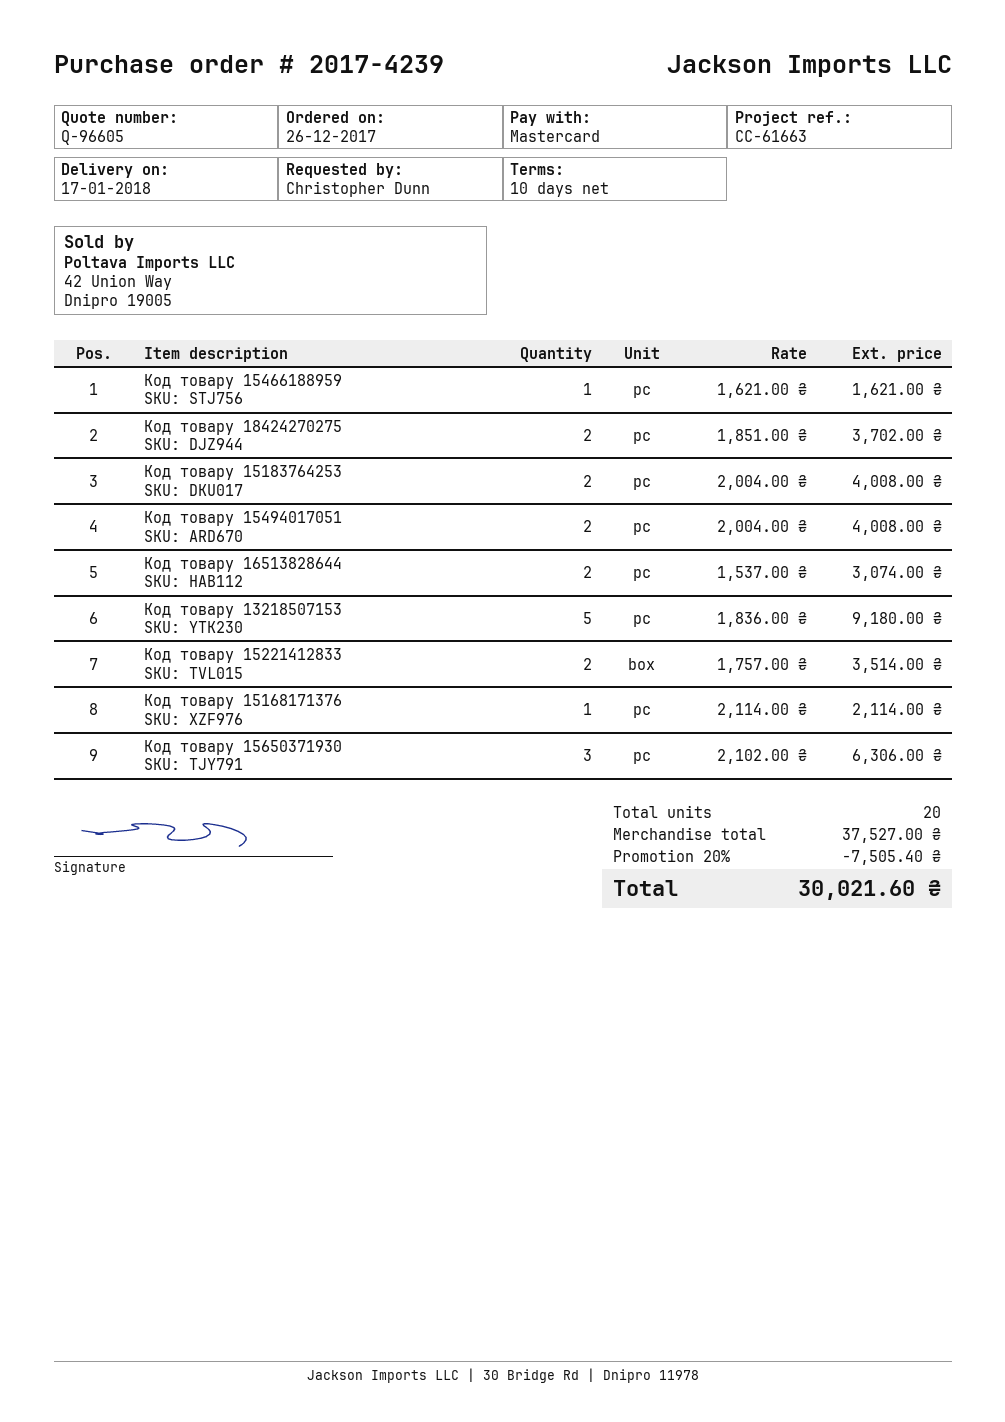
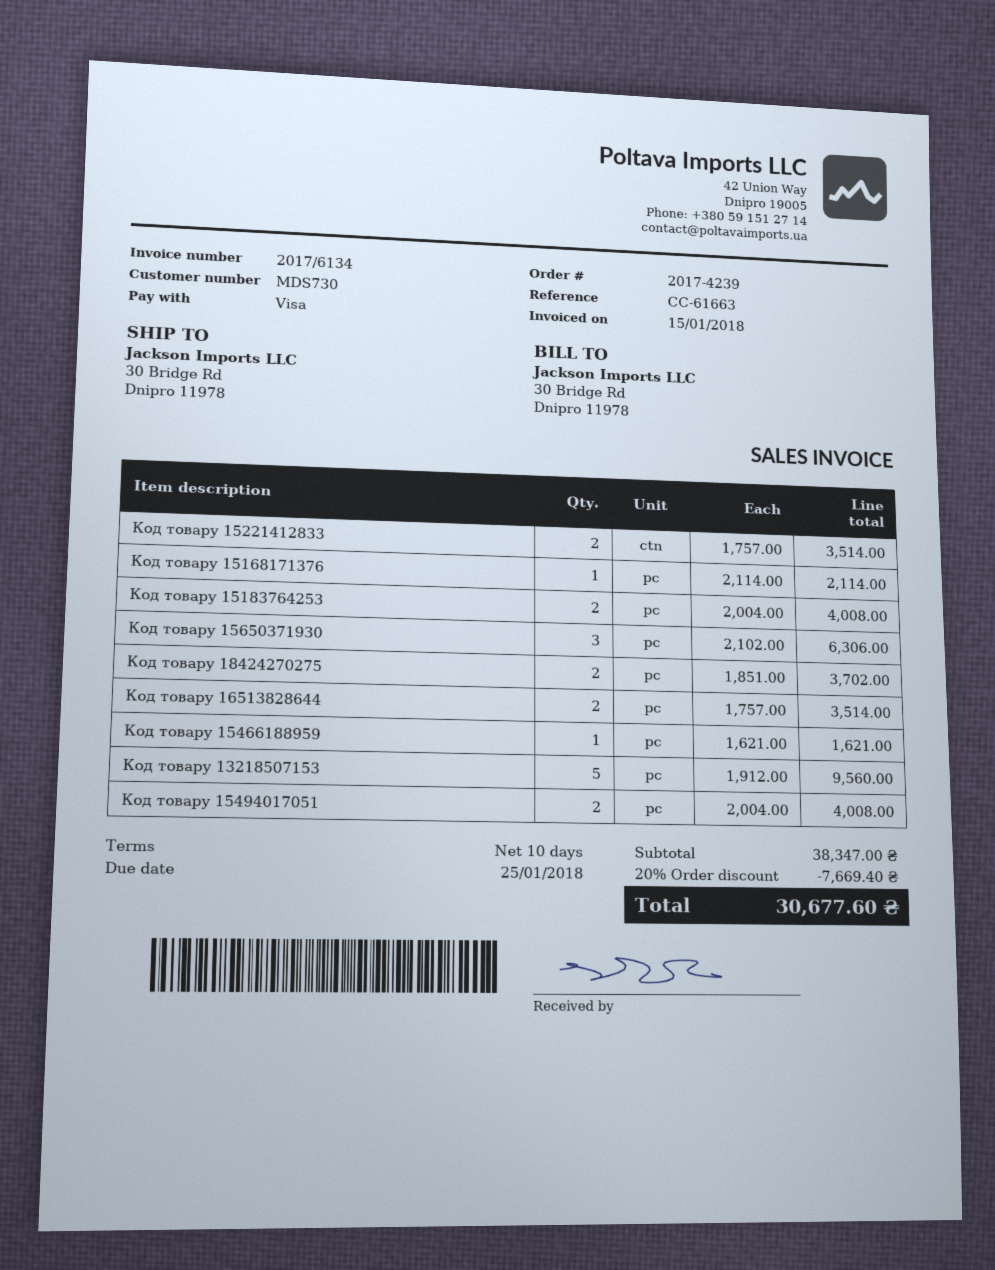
payment method: Mastercard -> Visa
Код товару 16513828644: 2 x 1537.00 = 3074.00 -> 2 x 1757.00 = 3514.00
Код товару 13218507153: 5 x 1836.00 = 9180.00 -> 5 x 1912.00 = 9560.00
subtotal: 37527.00 -> 38347.00
discount: 20% = 7505.40 -> 20% = 7669.40
total: 30021.60 -> 30677.60

